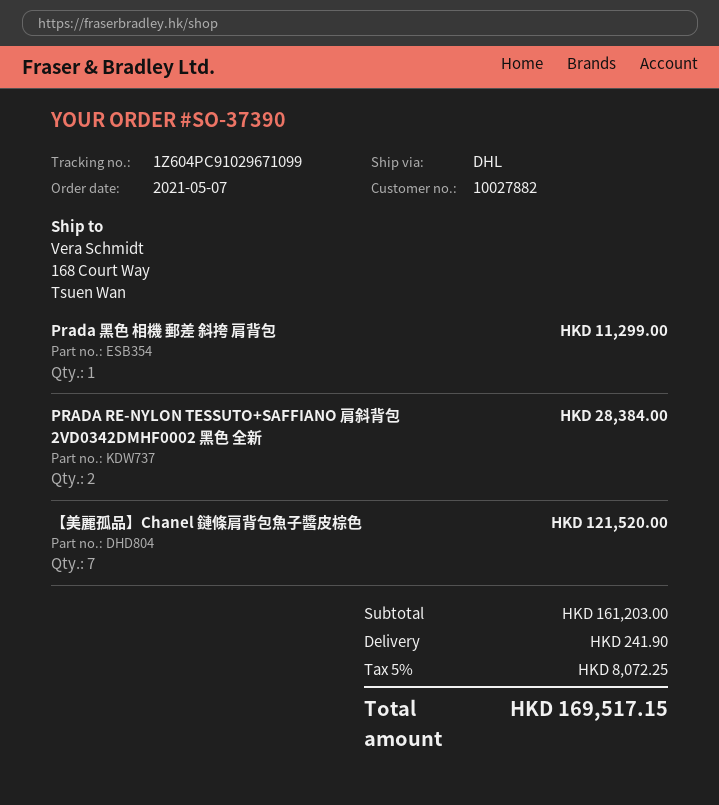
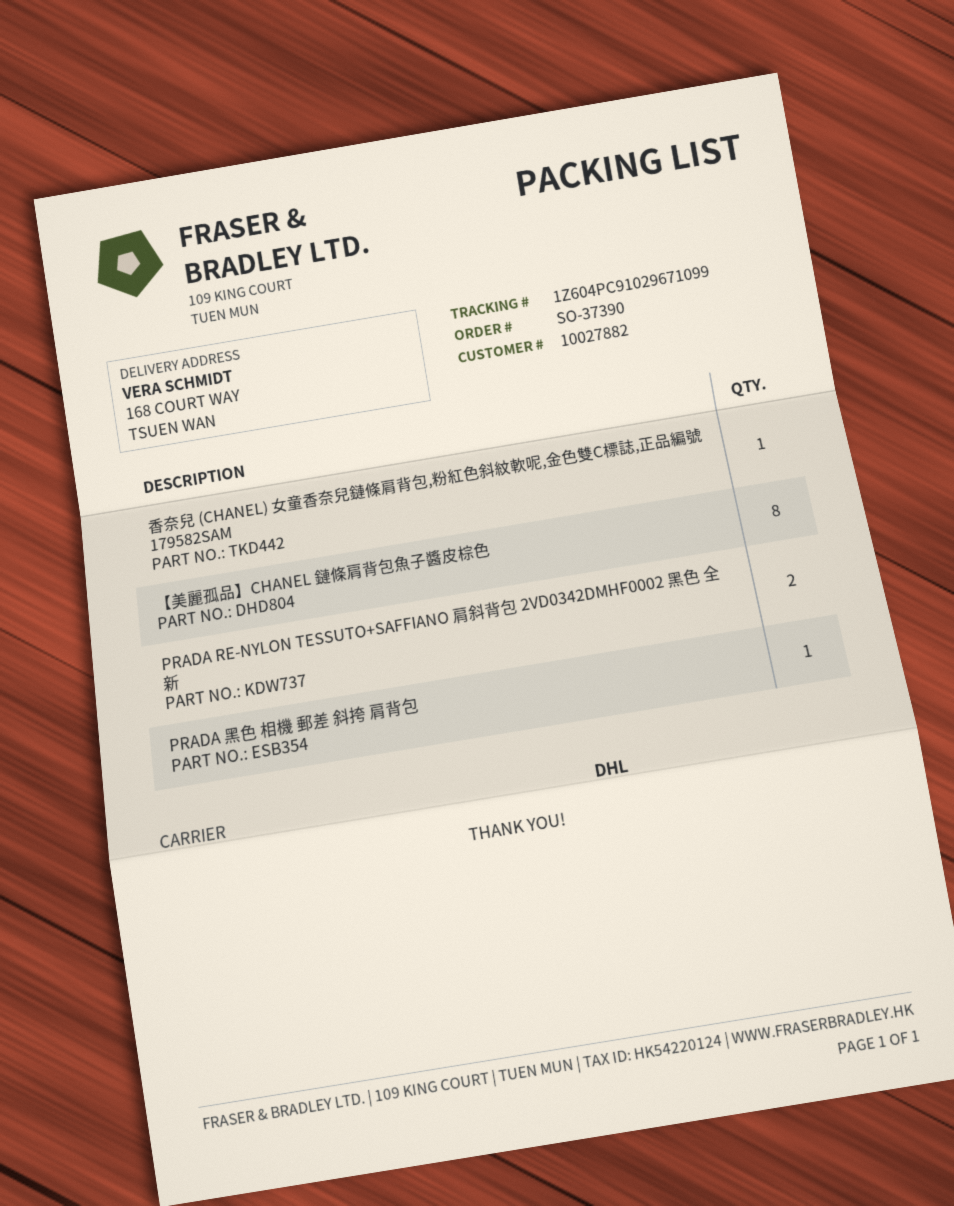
【美麗孤品】Chanel 鏈條肩背包魚子醬皮棕色: 7 -> 8
香奈兒 (CHANEL) 女童香奈兒鏈條肩背包,粉紅色斜紋軟呢,金色雙C標誌,正品編號 179582SAM: none -> 1

